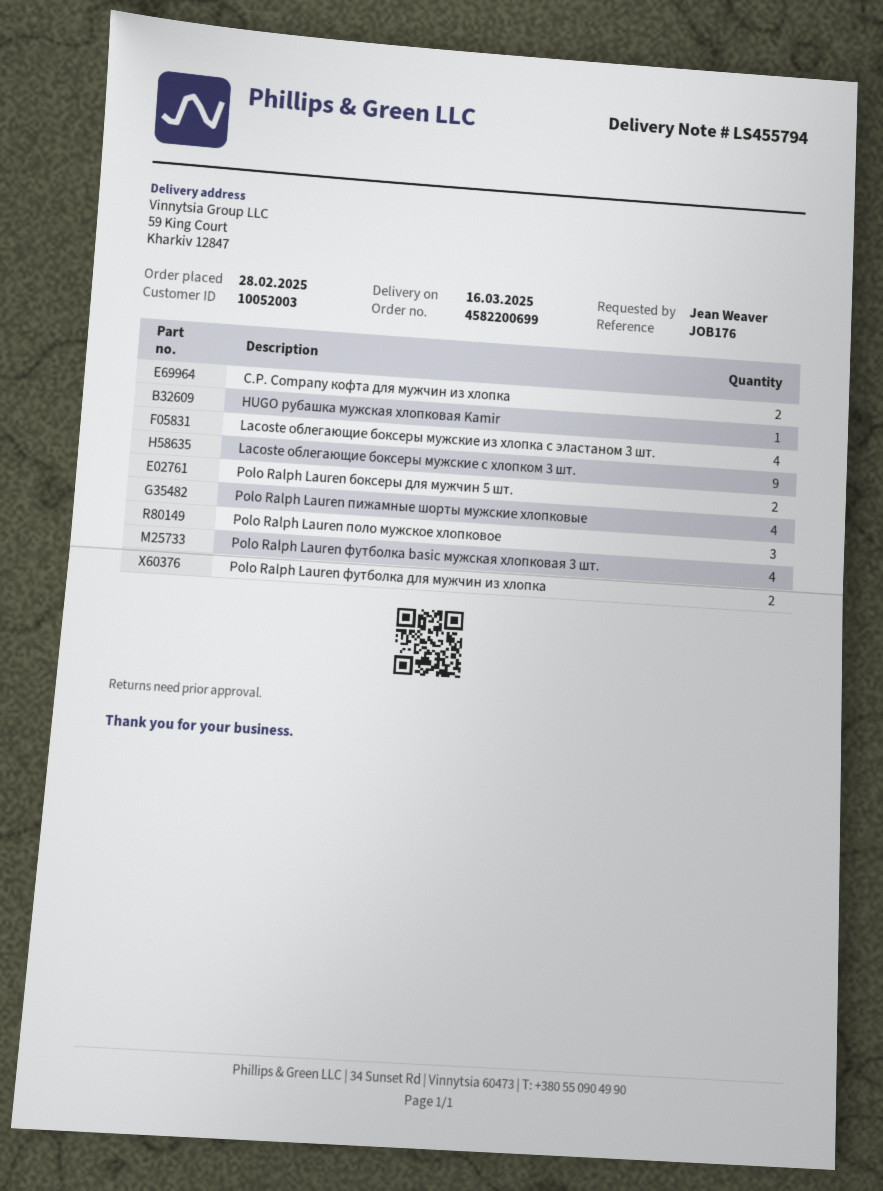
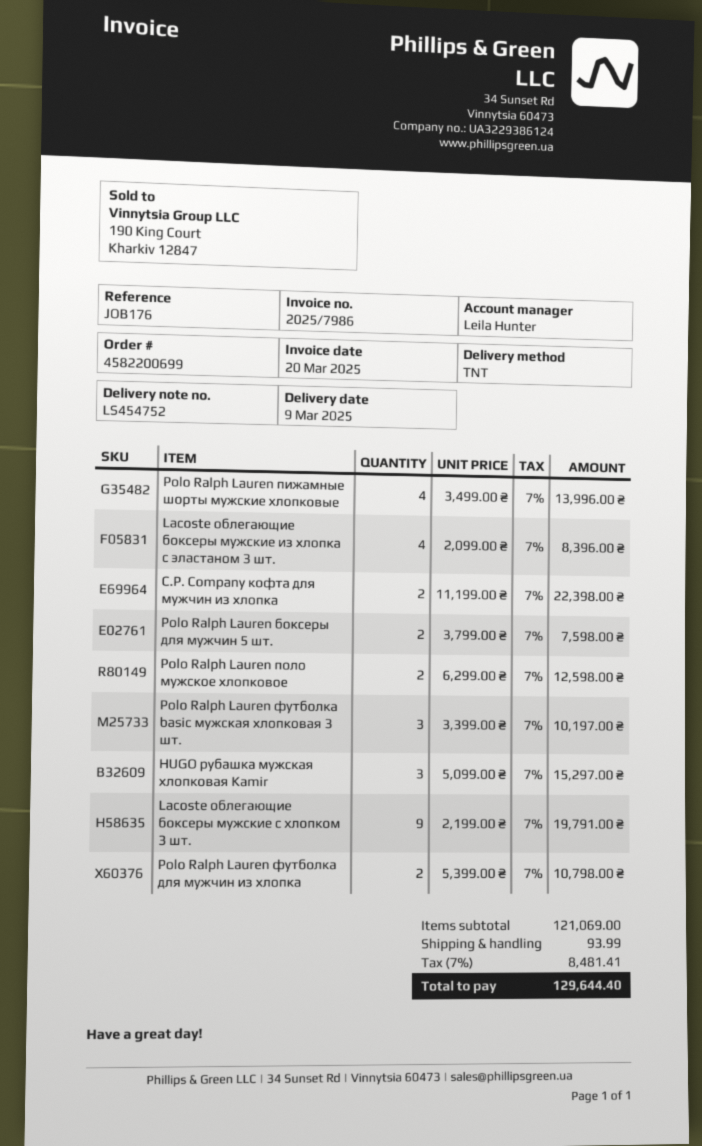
delivery note number: LS455794 -> LS454752
delivery date: 2025-03-16 -> 2025-03-09
HUGO рубашка мужская хлопковая Kamir: 1 -> 3
Polo Ralph Lauren поло мужское хлопковое: 3 -> 2
Polo Ralph Lauren футболка basic мужская хлопковая 3 шт.: 4 -> 3

